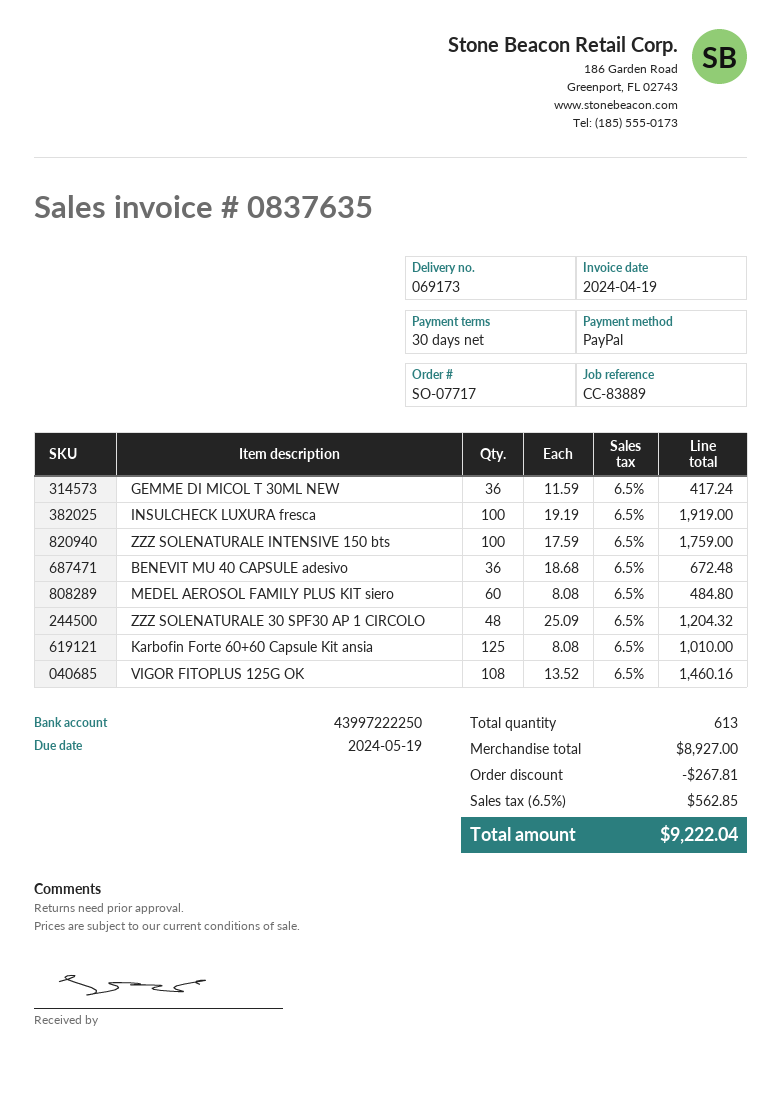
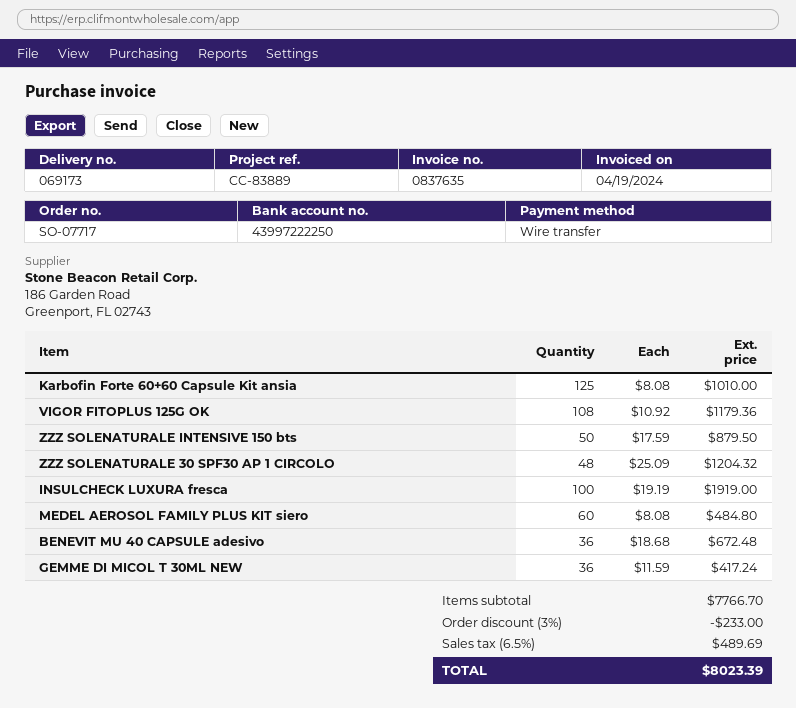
payment method: PayPal -> bank transfer
ZZZ SOLENATURALE INTENSIVE 150 bts: 100 x 17.59 = 1759.00 -> 50 x 17.59 = 879.50
VIGOR FITOPLUS 125G OK: 108 x 13.52 = 1460.16 -> 108 x 10.92 = 1179.36
subtotal: 8927.00 -> 7766.70
discount: 267.81 -> 233.00
tax: 6.5% = 562.85 -> 6.5% = 489.69
total: 9222.04 -> 8023.39

